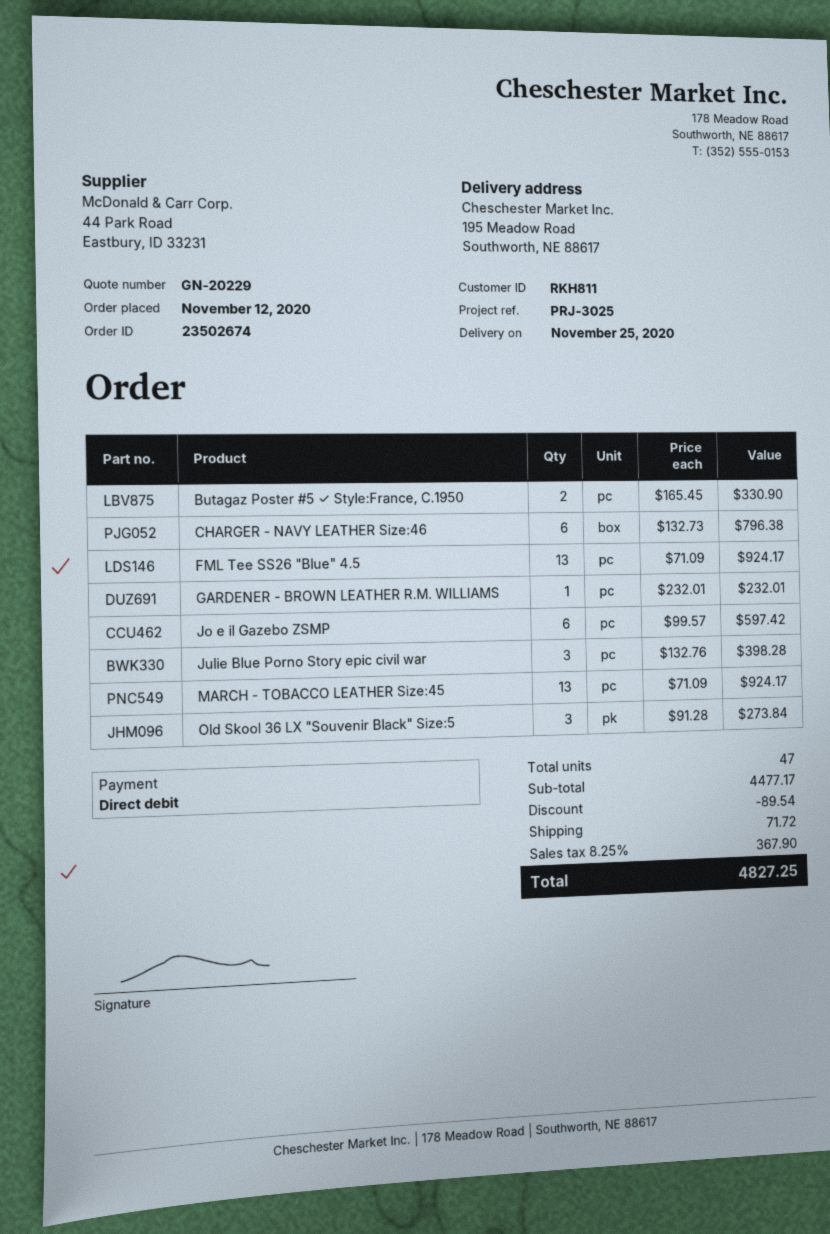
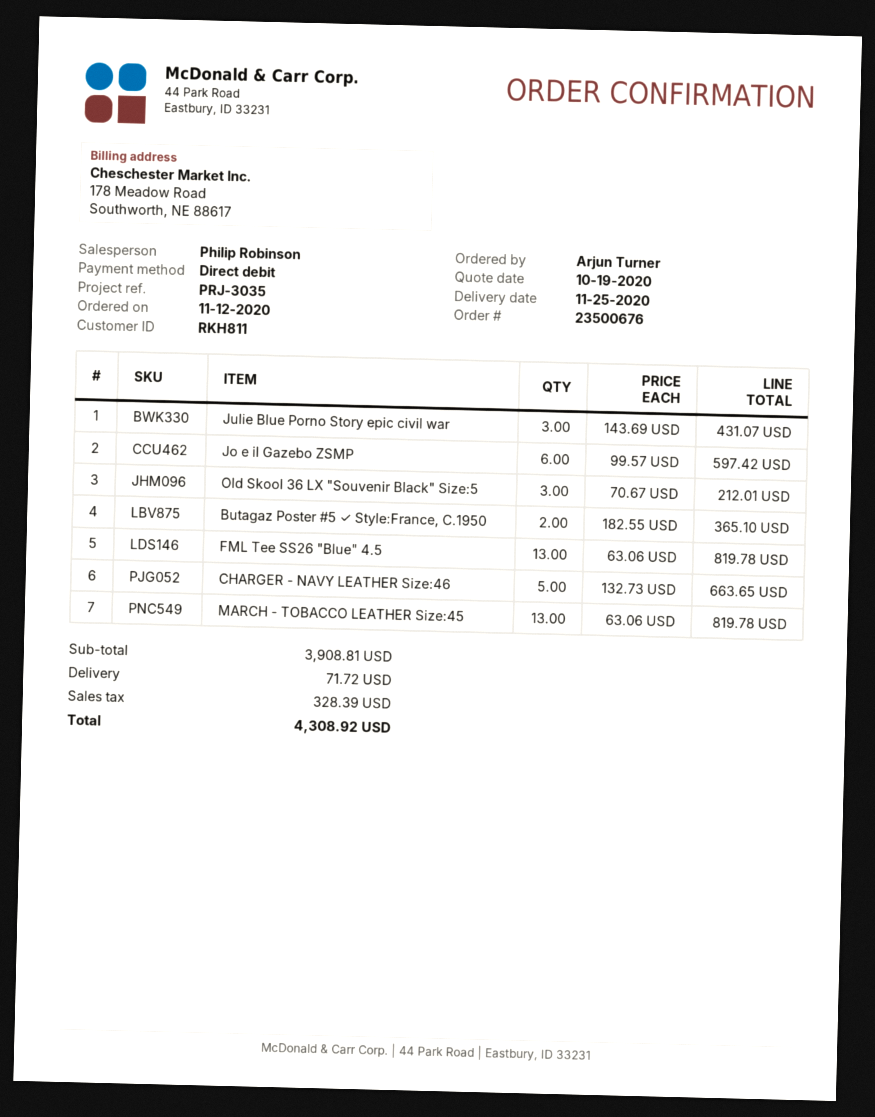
order number: 23502674 -> 23500676
reference: PRJ-3025 -> PRJ-3035
Butagaz Poster #5 ✓ Style:France, C.1950: 2 x 165.45 = 330.90 -> 2 x 182.55 = 365.10
CHARGER - NAVY LEATHER Size:46: 6 x 132.73 = 796.38 -> 5 x 132.73 = 663.65
FML Tee SS26 "Blue" 4.5: 13 x 71.09 = 924.17 -> 13 x 63.06 = 819.78
GARDENER - BROWN LEATHER R.M. WILLIAMS: 1 x 232.01 = 232.01 -> none
Julie Blue Porno Story epic civil war: 3 x 132.76 = 398.28 -> 3 x 143.69 = 431.07
MARCH - TOBACCO LEATHER Size:45: 13 x 71.09 = 924.17 -> 13 x 63.06 = 819.78
Old Skool 36 LX "Souvenir Black" Size:5: 3 x 91.28 = 273.84 -> 3 x 70.67 = 212.01
subtotal: 4477.17 -> 3908.81
discount: 89.54 -> none
tax: 367.90 -> 328.39
total: 4827.25 -> 4308.92

